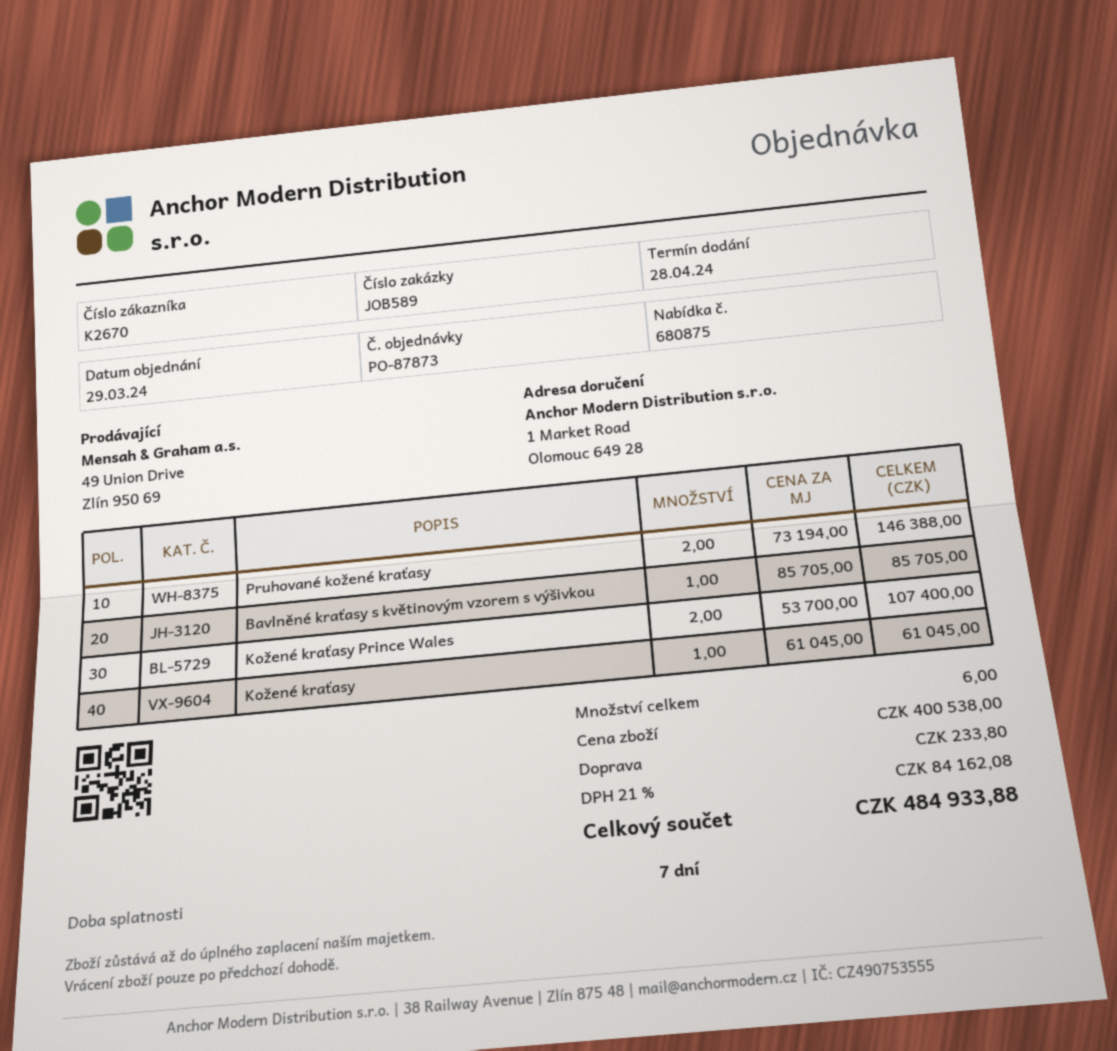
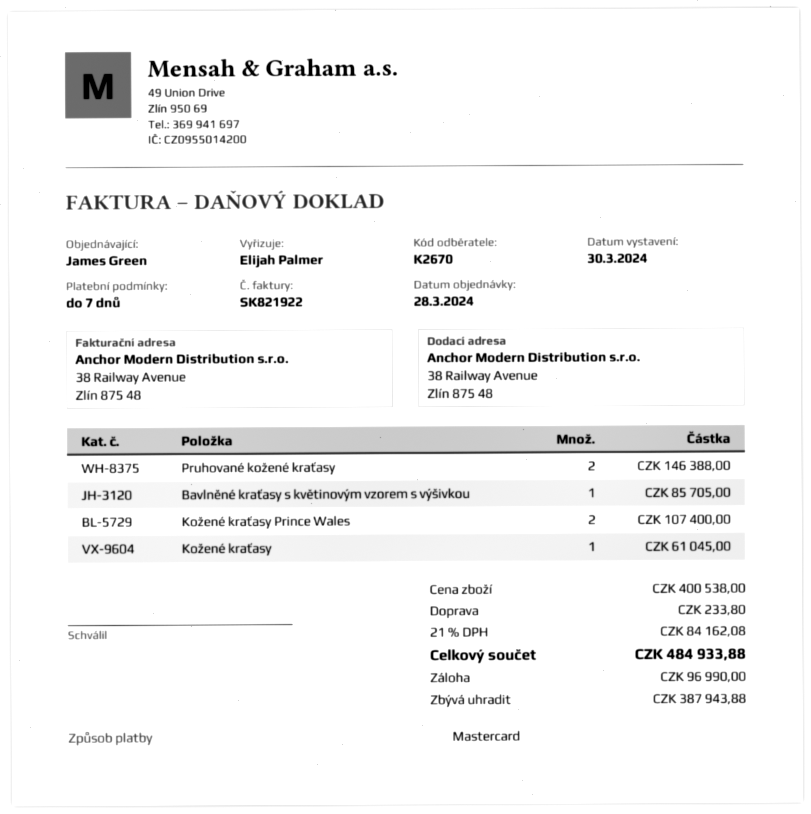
order date: 2024-03-29 -> 2024-03-28
ship to: 1 Market Road, Olomouc 649 28 -> 38 Railway Avenue, Zlín 875 48

